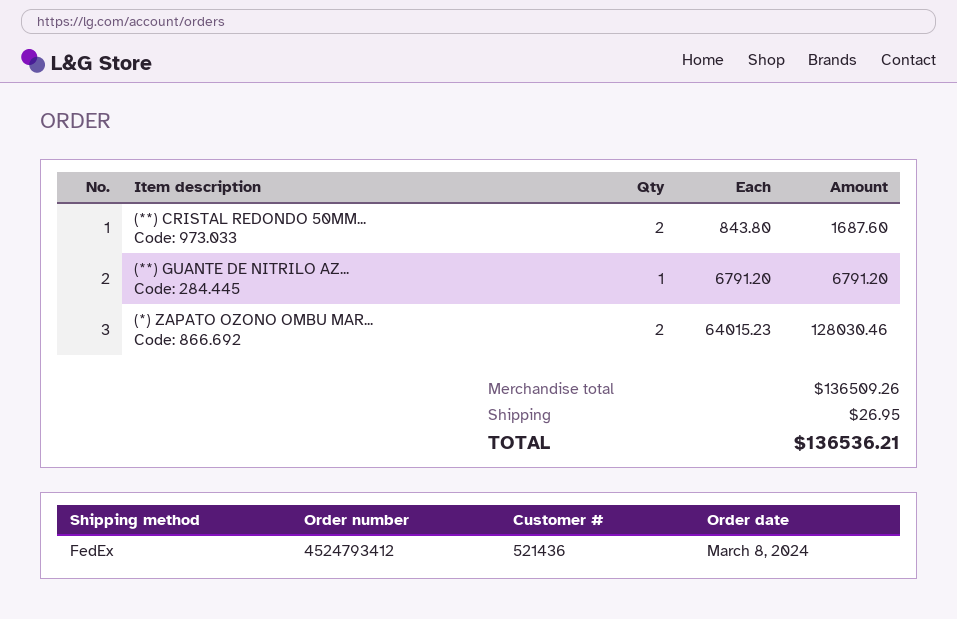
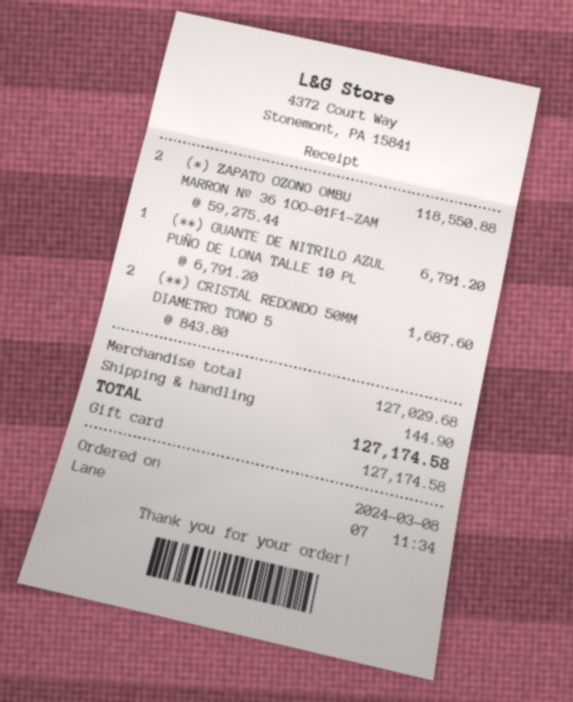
(*) ZAPATO OZONO OMBU MAR...: 2 x 64015.23 = 128030.46 -> 2 x 59275.44 = 118550.88
subtotal: 136509.26 -> 127029.68
shipping: 26.95 -> 144.90
total: 136536.21 -> 127174.58

